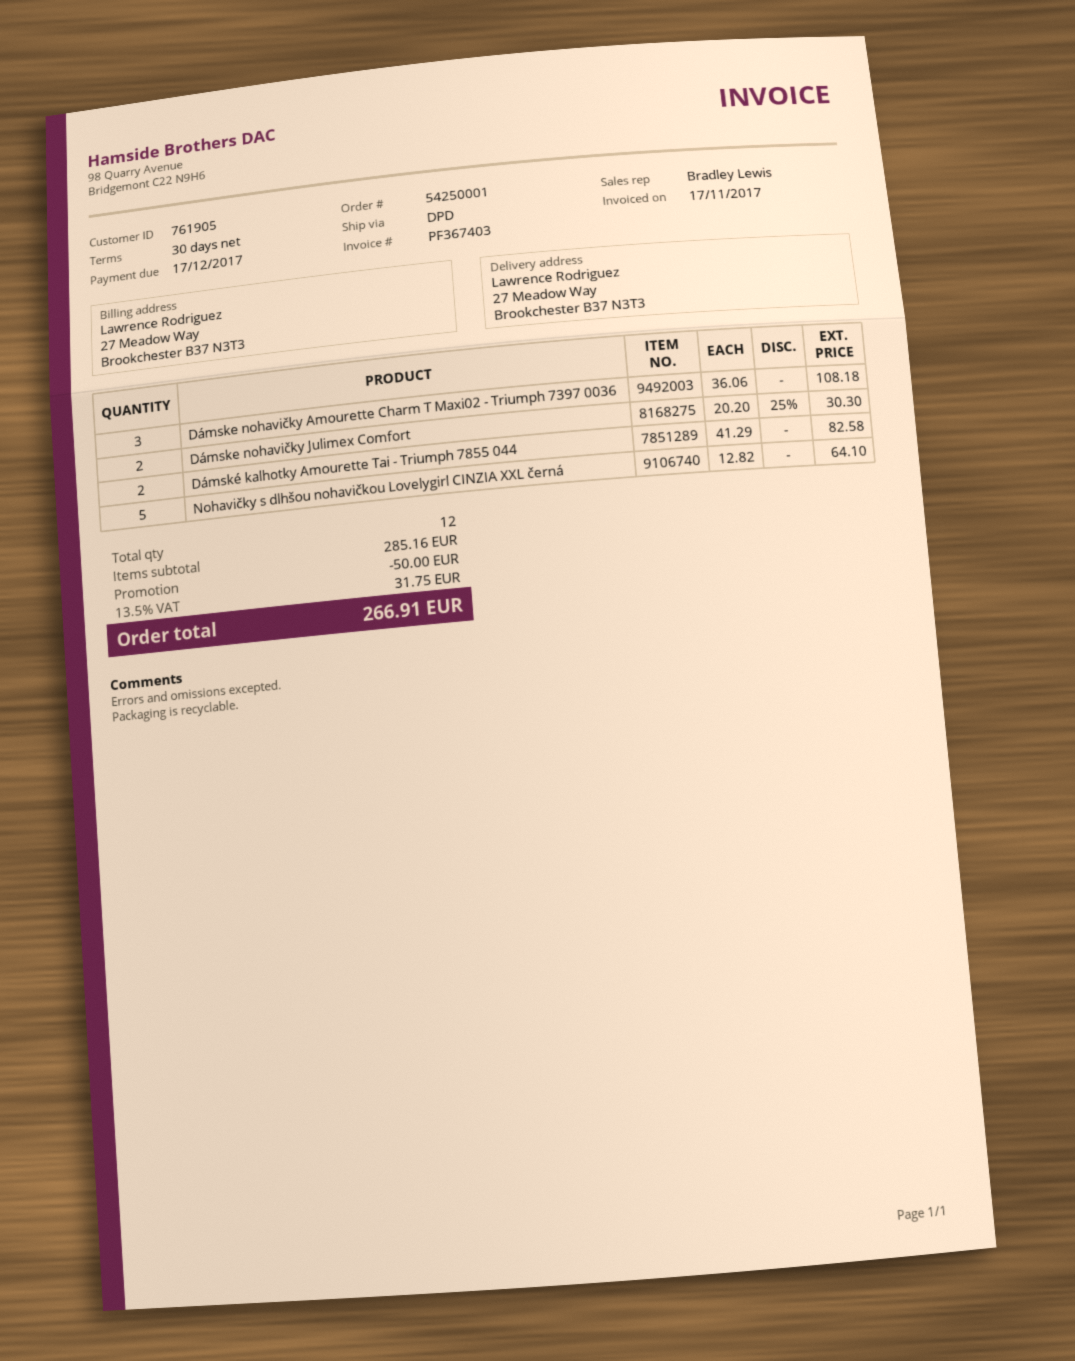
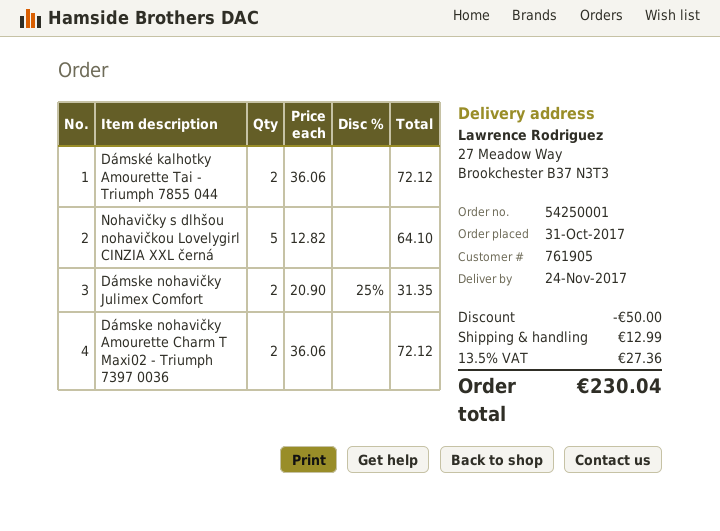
Dámske nohavičky Amourette Charm T Maxi02 - Triumph 7397 0036: 3 x 36.06 = 108.18 -> 2 x 36.06 = 72.12
Dámske nohavičky Julimex Comfort: 2 x 20.20 - 25% = 30.30 -> 2 x 20.90 - 25% = 31.35
Dámské kalhotky Amourette Tai - Triumph 7855 044: 2 x 41.29 = 82.58 -> 2 x 36.06 = 72.12
shipping: none -> 12.99
tax: 13.5% = 31.75 -> 13.5% = 27.36
total: 266.91 -> 230.04

